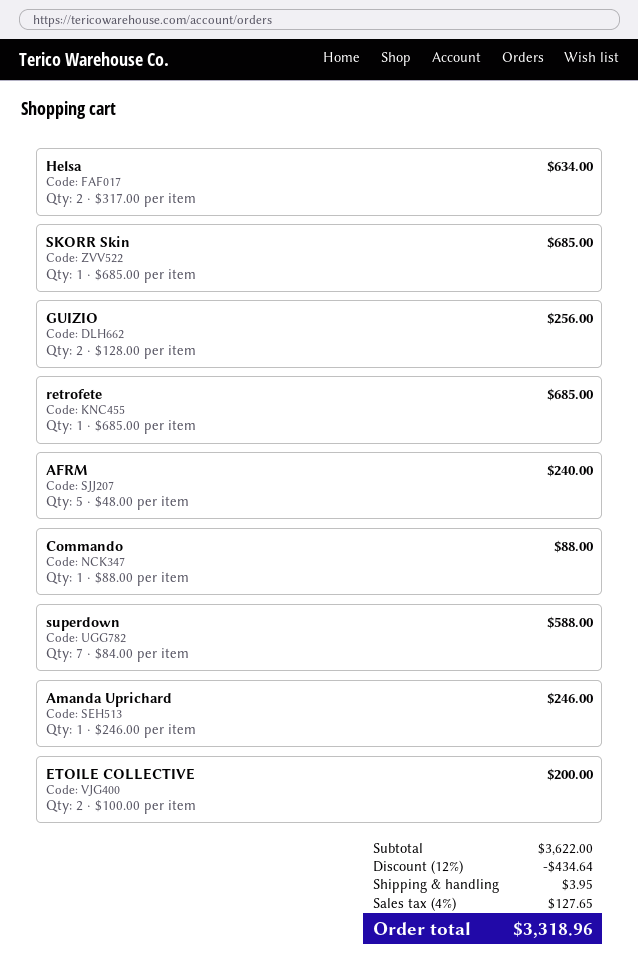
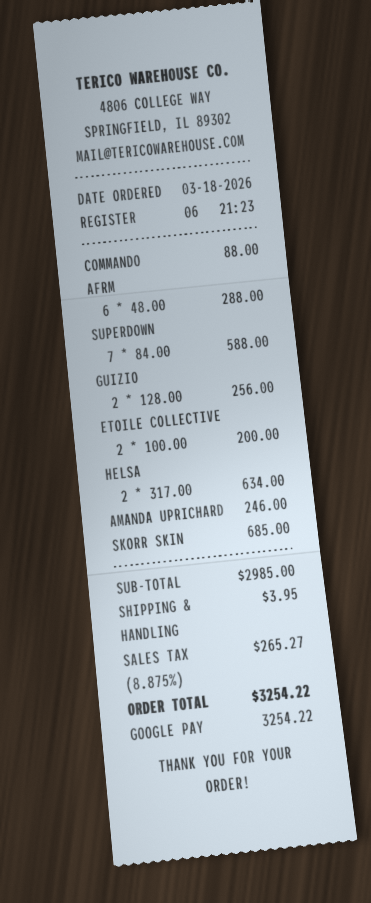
retrofete: 1 x 685.00 = 685.00 -> none
AFRM: 5 x 48.00 = 240.00 -> 6 x 48.00 = 288.00
subtotal: 3622.00 -> 2985.00
discount: 12% = 434.64 -> none
tax: 4% = 127.65 -> 8.875% = 265.27
total: 3318.96 -> 3254.22

